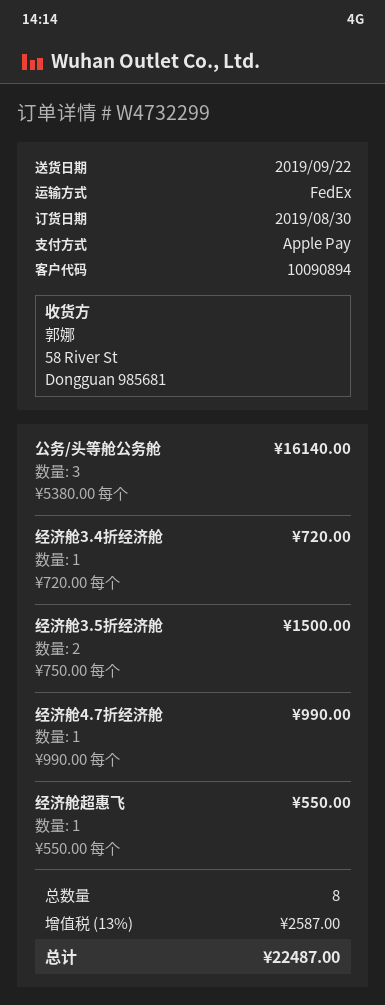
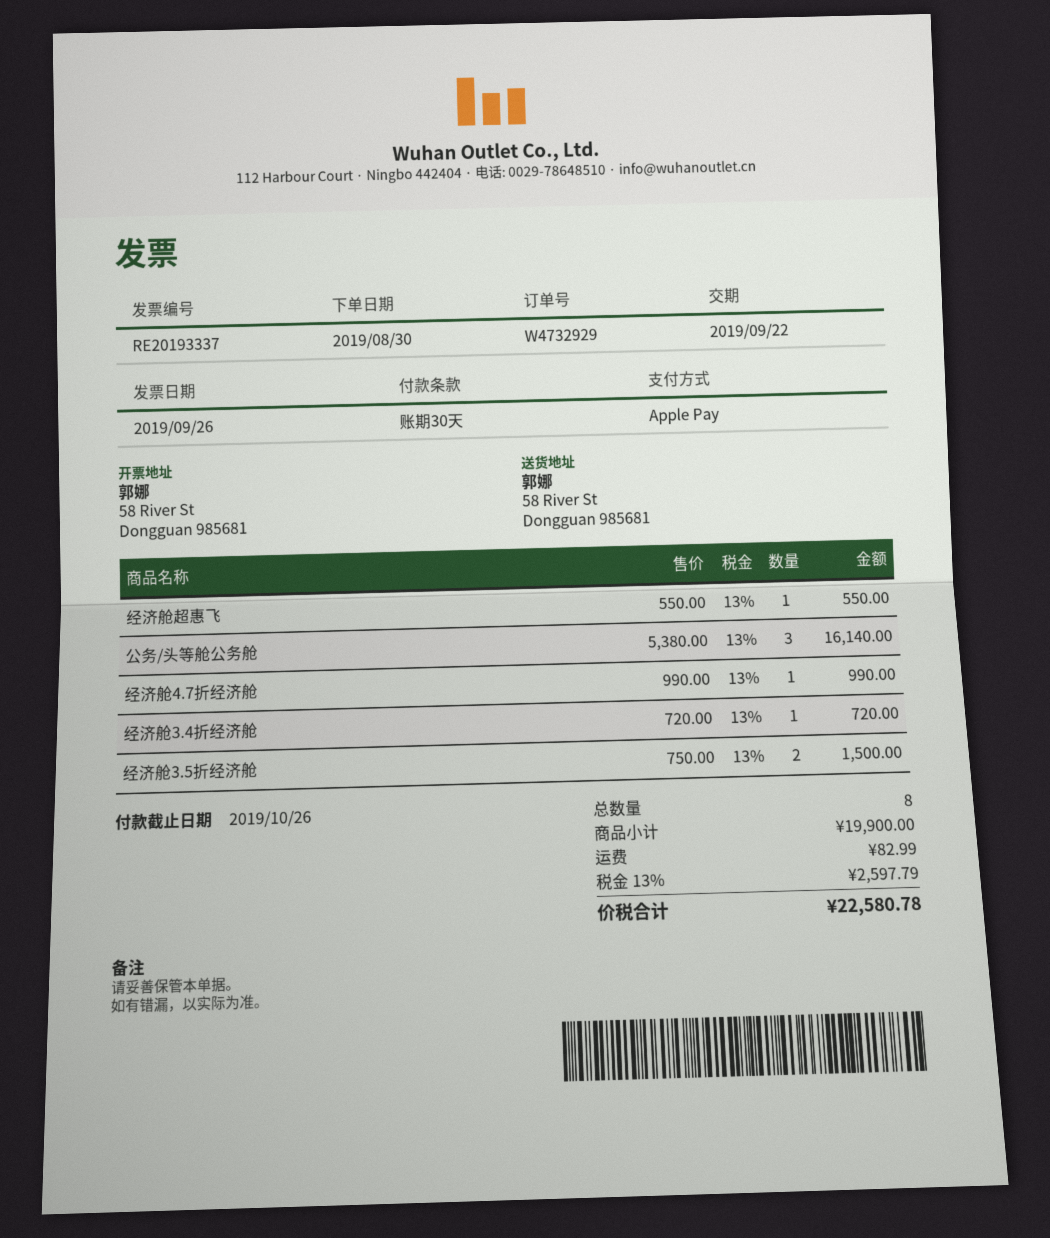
order number: W4732299 -> W4732929
shipping: none -> 82.99
tax: 13% = 2587.00 -> 13% = 2597.79
total: 22487.00 -> 22580.78

